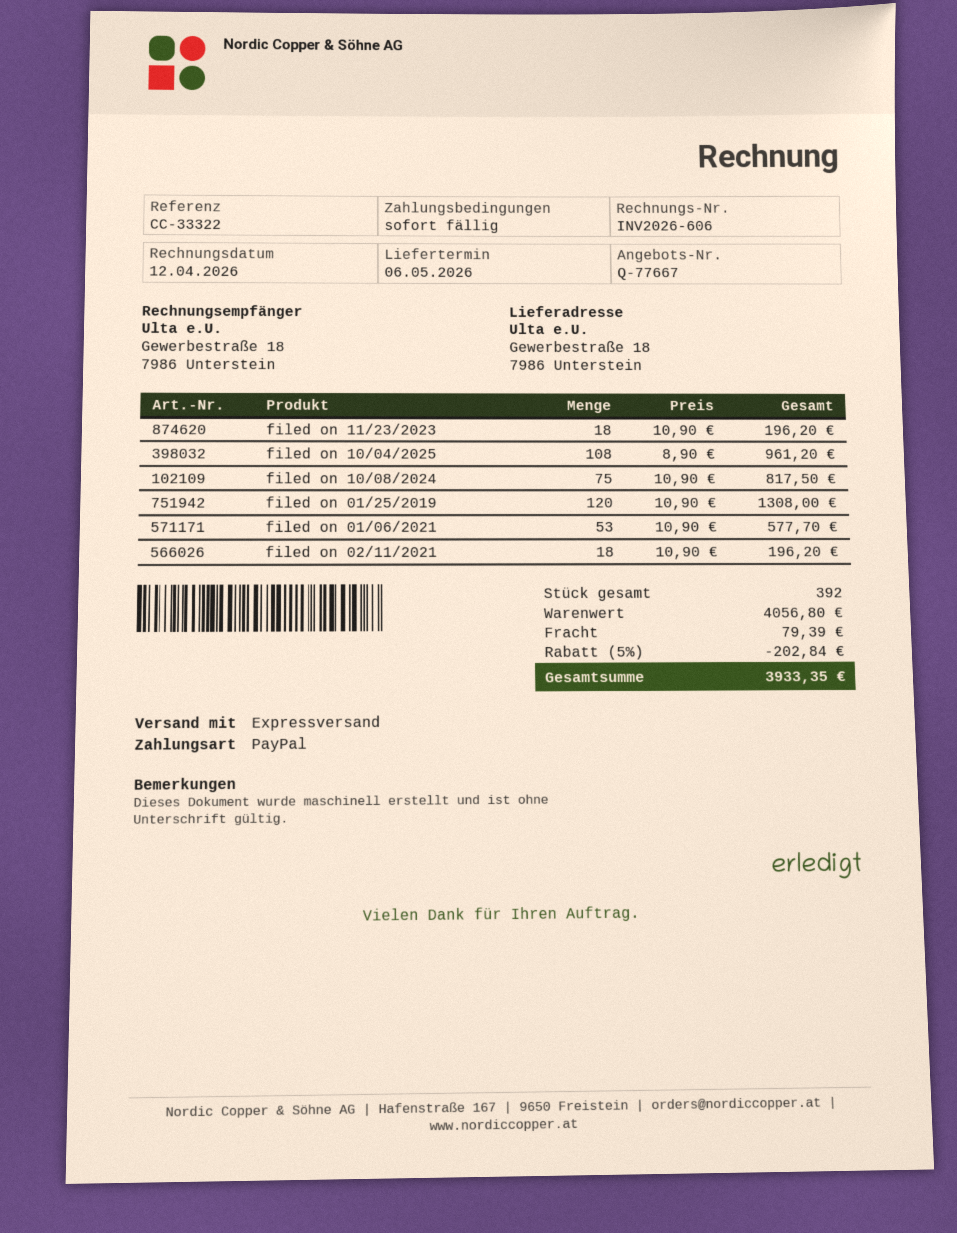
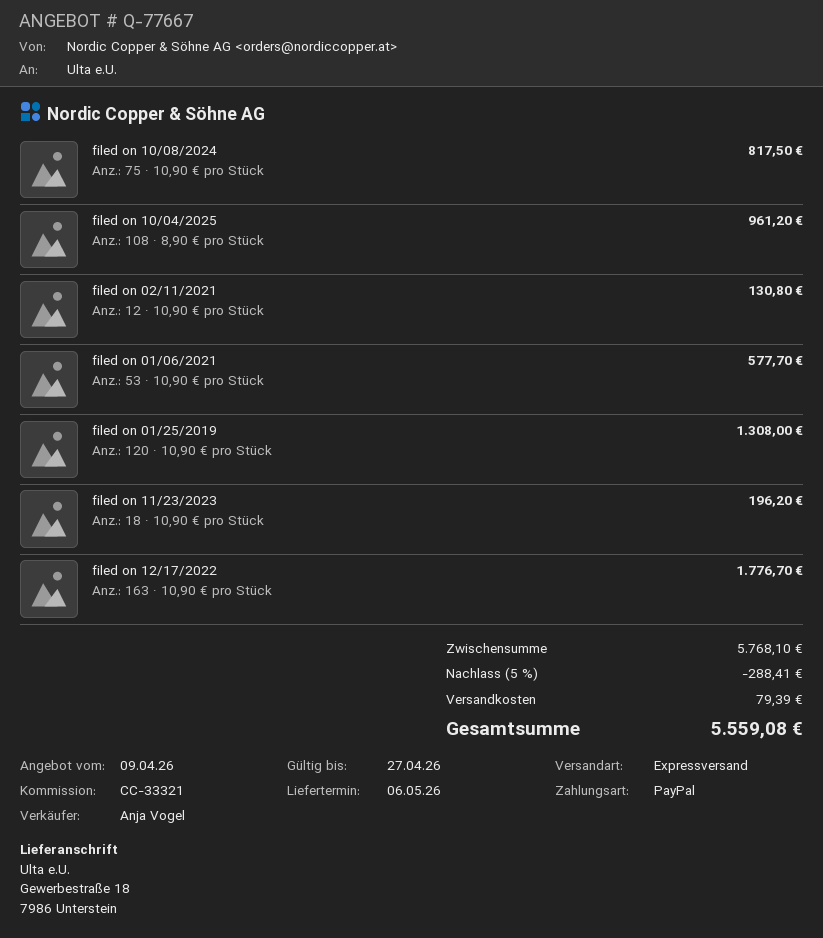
reference: CC-33322 -> CC-33321
filed on 02/11/2021: 18 x 10.90 = 196.20 -> 12 x 10.90 = 130.80
filed on 12/17/2022: none -> 163 x 10.90 = 1776.70
subtotal: 4056.80 -> 5768.10
discount: 5% = 202.84 -> 5% = 288.41
total: 3933.35 -> 5559.08

